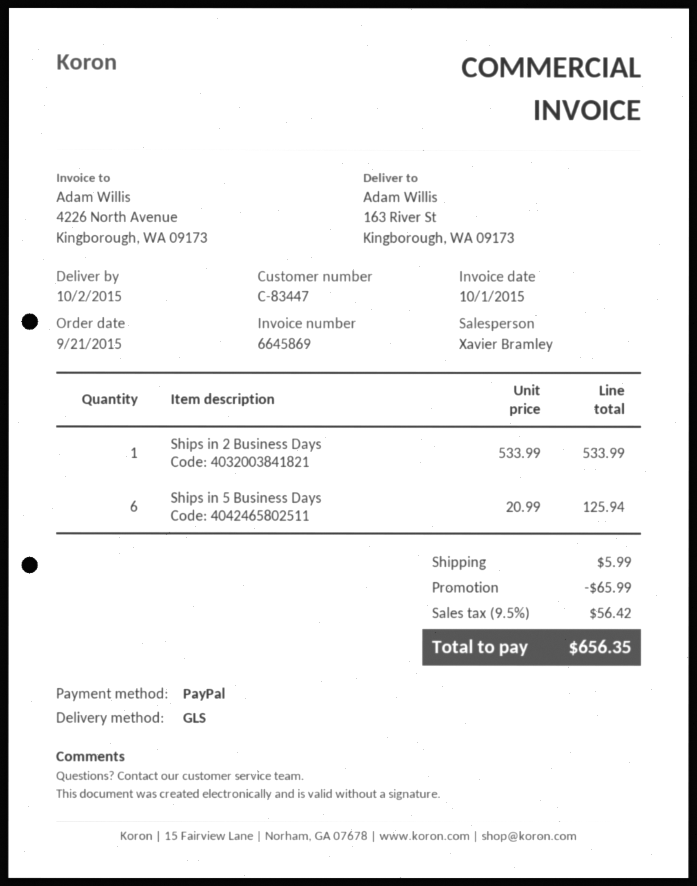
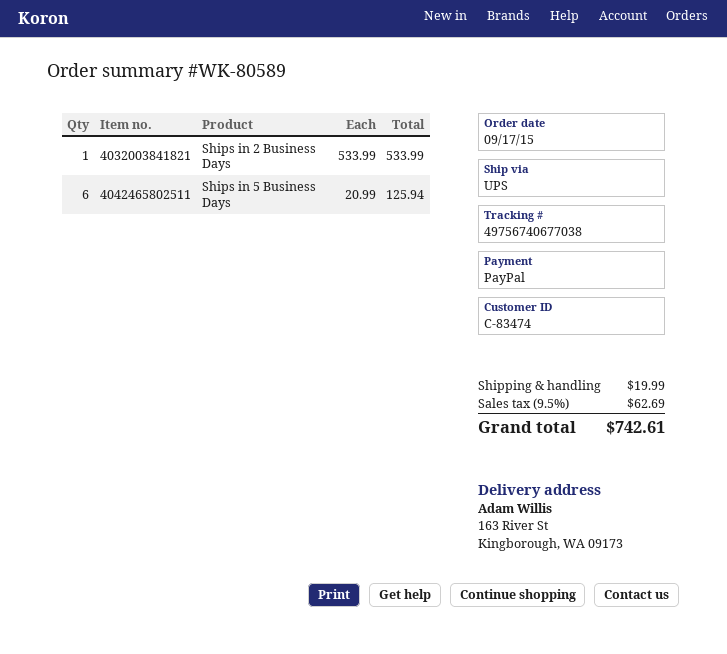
order date: 2015-09-21 -> 2015-09-17
customer number: C-83447 -> C-83474
shipping method: GLS -> UPS
discount: 65.99 -> none
shipping: 5.99 -> 19.99
tax: 9.5% = 56.42 -> 9.5% = 62.69
total: 656.35 -> 742.61

